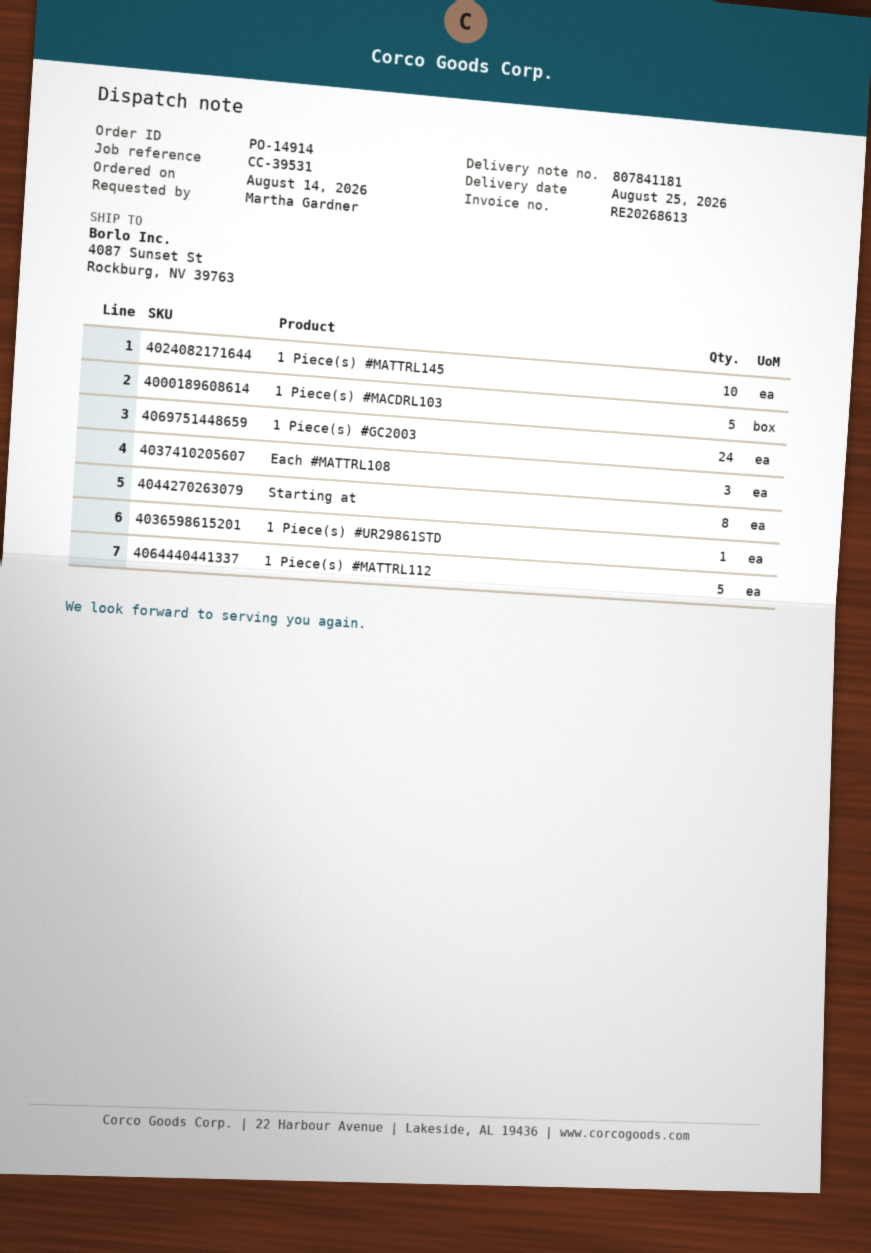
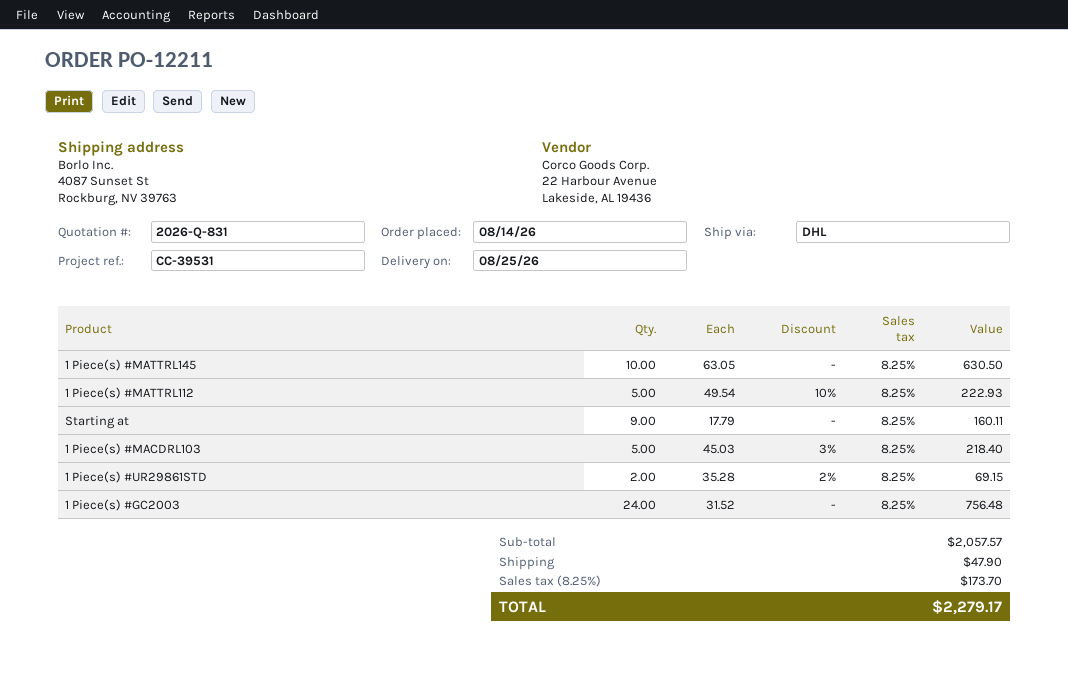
order number: PO-14914 -> PO-12211
Each #MATTRL108: 3 -> none
Starting at: 8 -> 9
1 Piece(s) #UR29861STD: 1 -> 2

